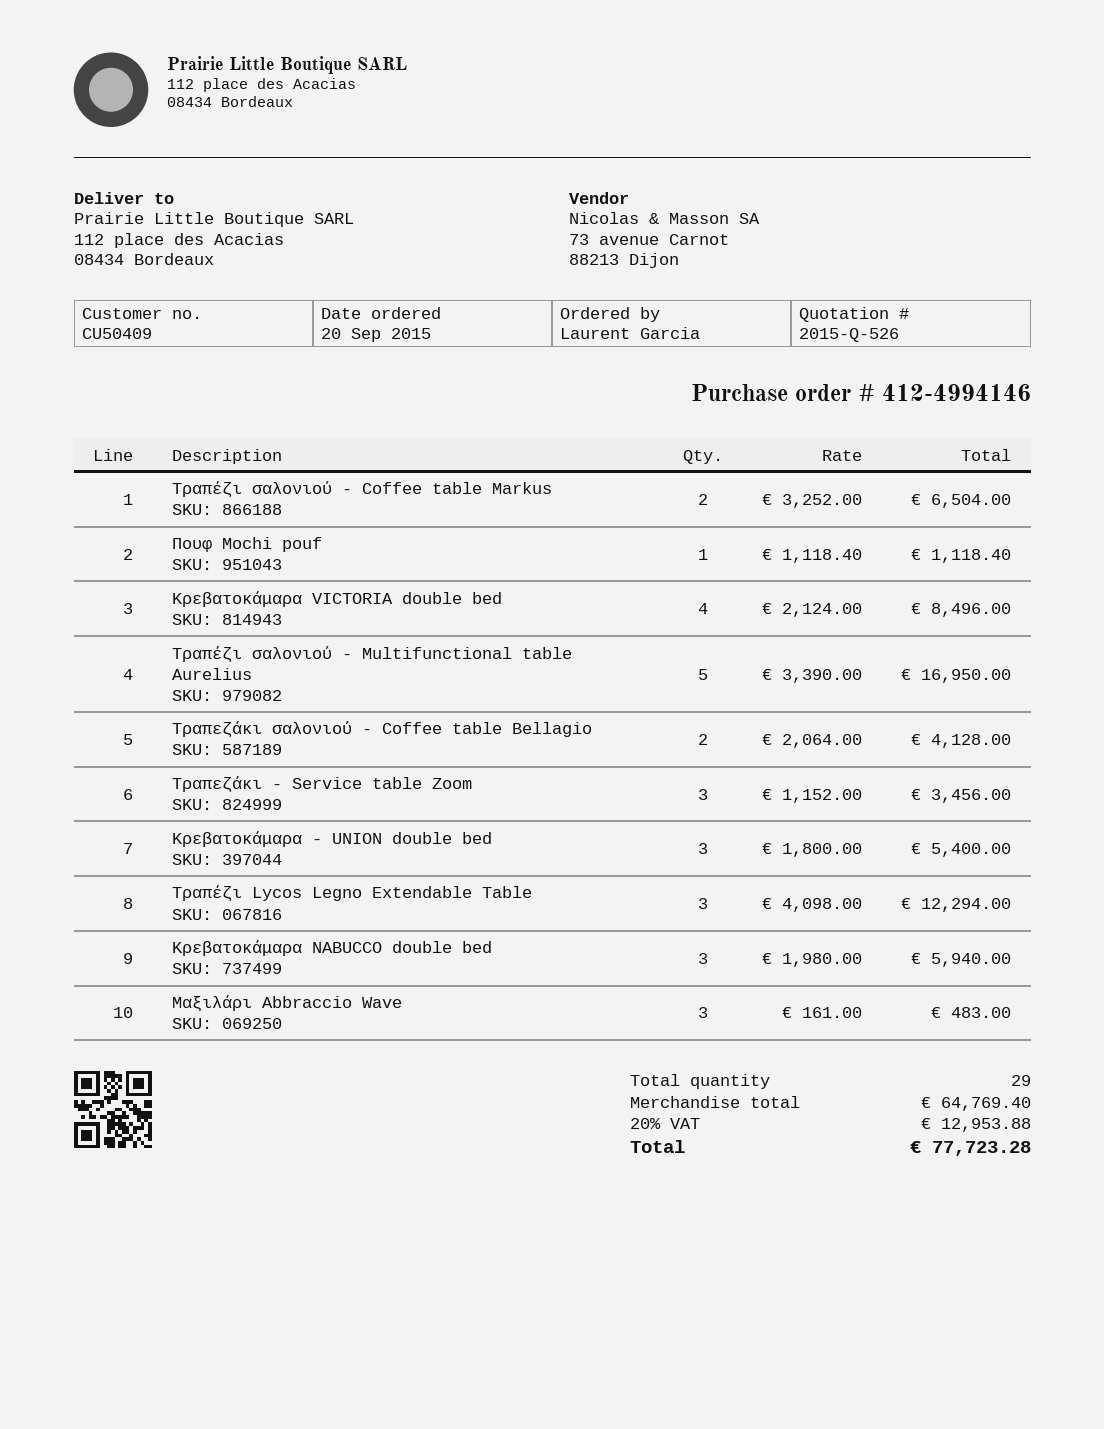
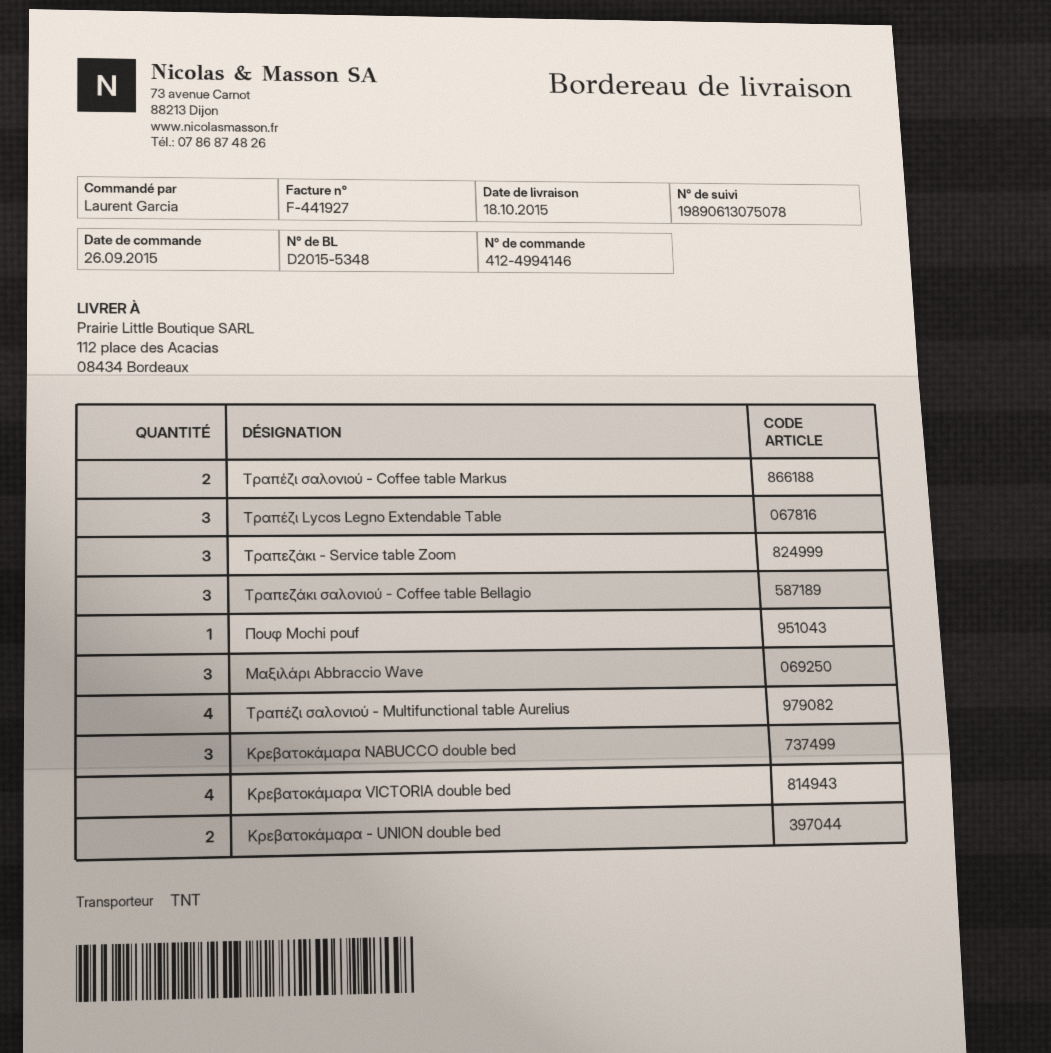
order date: 2015-09-20 -> 2015-09-26
Τραπέζι σαλονιού - Μultifunctional table Aurelius: 5 -> 4
Τραπεζάκι σαλονιού - Coffee table Bellagio: 2 -> 3
Κρεβατοκάμαρα - UNION double bed: 3 -> 2

